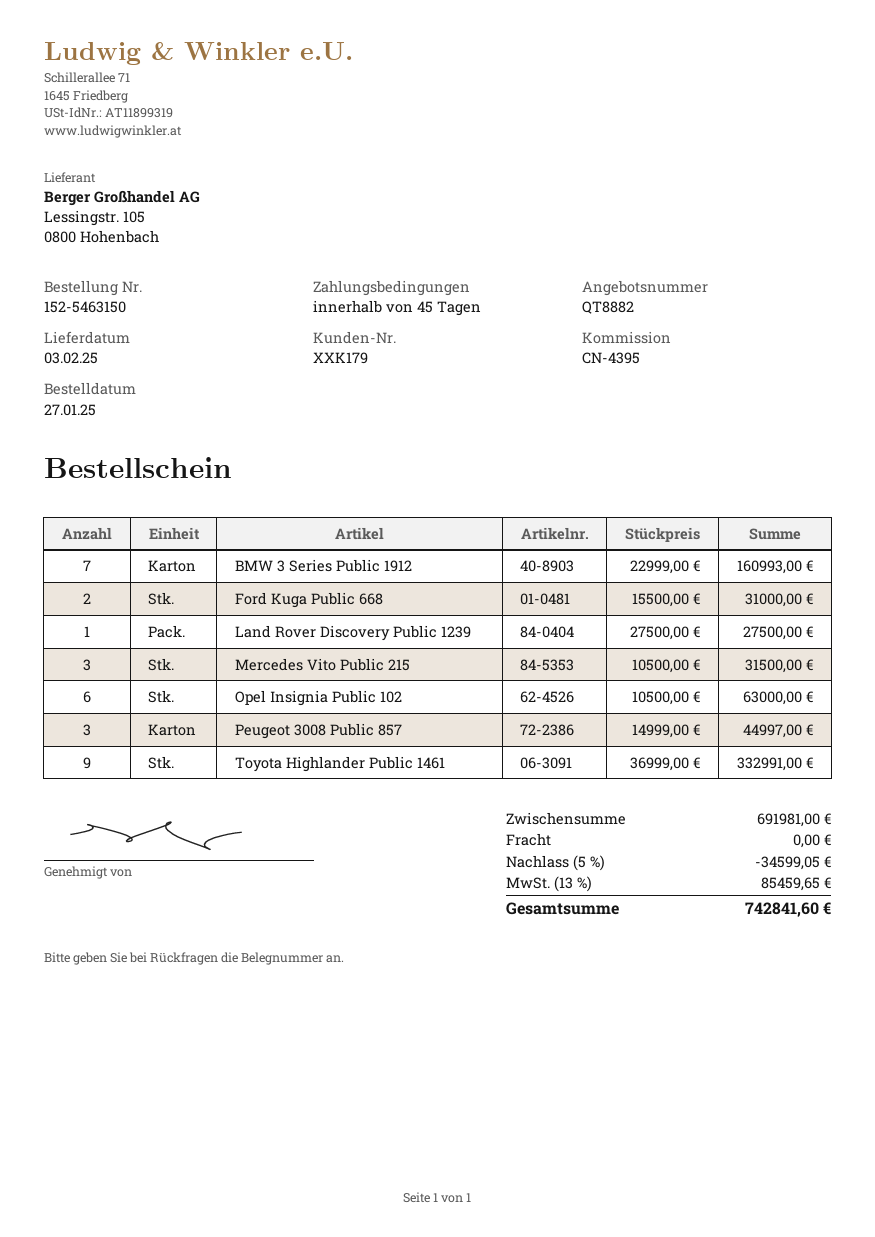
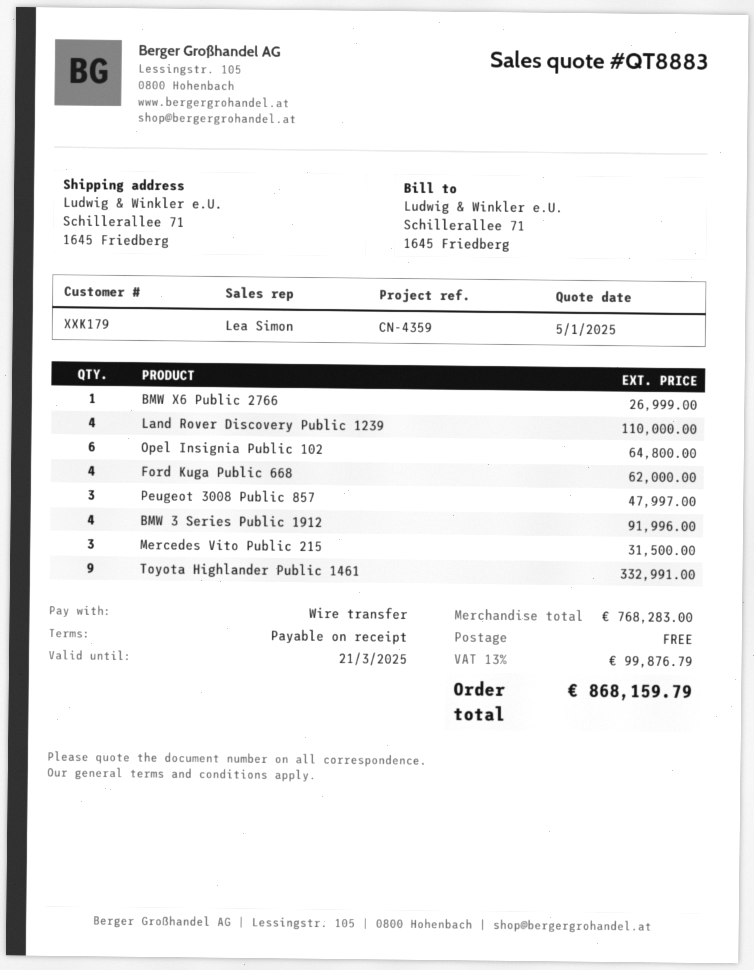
quote number: QT8882 -> QT8883
payment terms: 45 days -> on receipt
reference: CN-4395 -> CN-4359
BMW 3 Series Public 1912: 7 for 160993.00 -> 4 for 91996.00
Ford Kuga Public 668: 2 for 31000.00 -> 4 for 62000.00
Land Rover Discovery Public 1239: 1 for 27500.00 -> 4 for 110000.00
Opel Insignia Public 102: 6 for 63000.00 -> 6 for 64800.00
Peugeot 3008 Public 857: 3 for 44997.00 -> 3 for 47997.00
BMW X6 Public 2766: none -> 1 for 26999.00
subtotal: 691981.00 -> 768283.00
discount: 5% = 34599.05 -> none
tax: 13% = 85459.65 -> 13% = 99876.79
total: 742841.60 -> 868159.79

